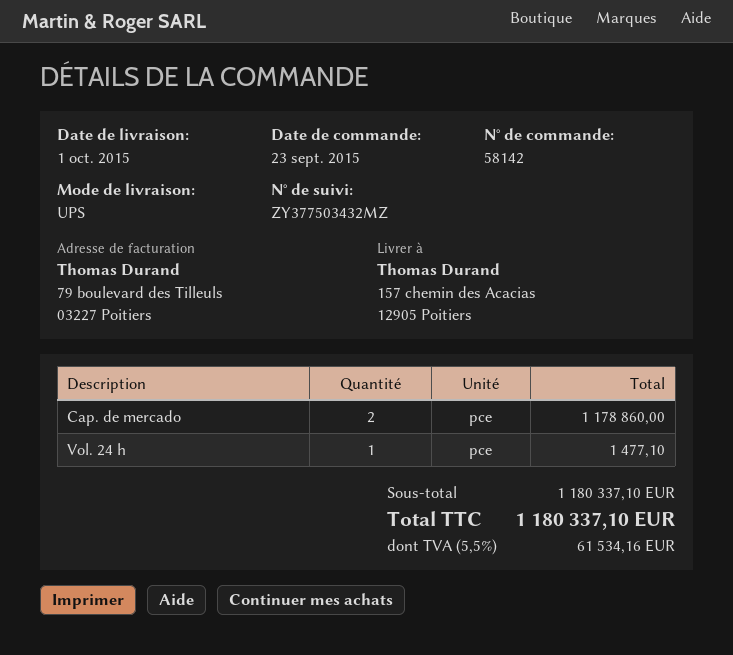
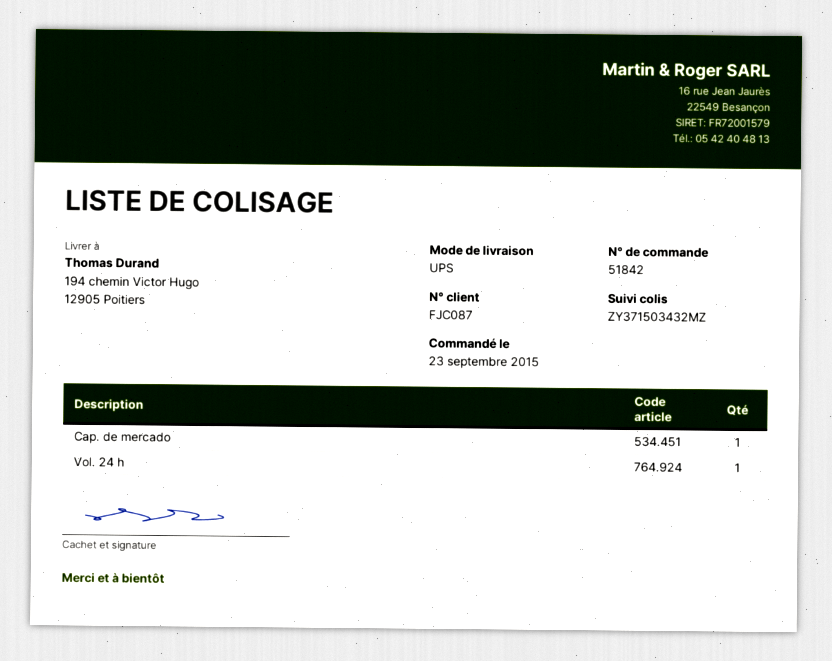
order number: 58142 -> 51842
tracking number: ZY377503432MZ -> ZY371503432MZ
ship to: 157 chemin des Acacias, 12905 Poitiers -> 194 chemin Victor Hugo, 12905 Poitiers
Cap. de mercado: 2 -> 1

